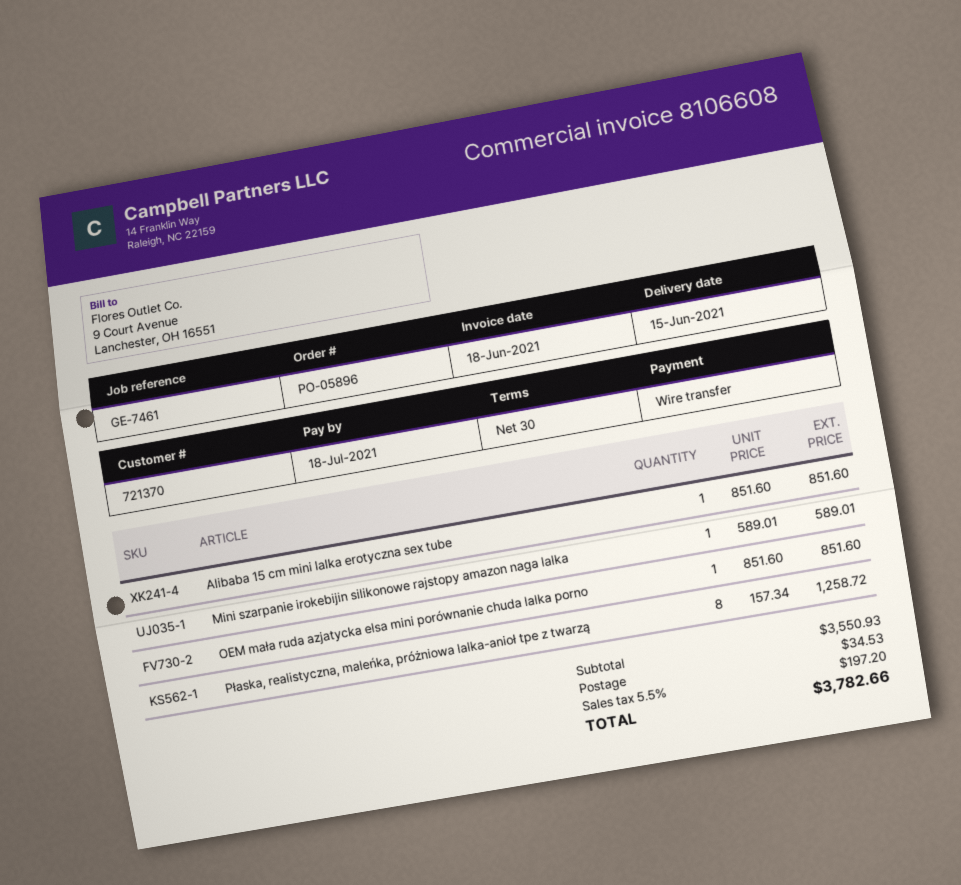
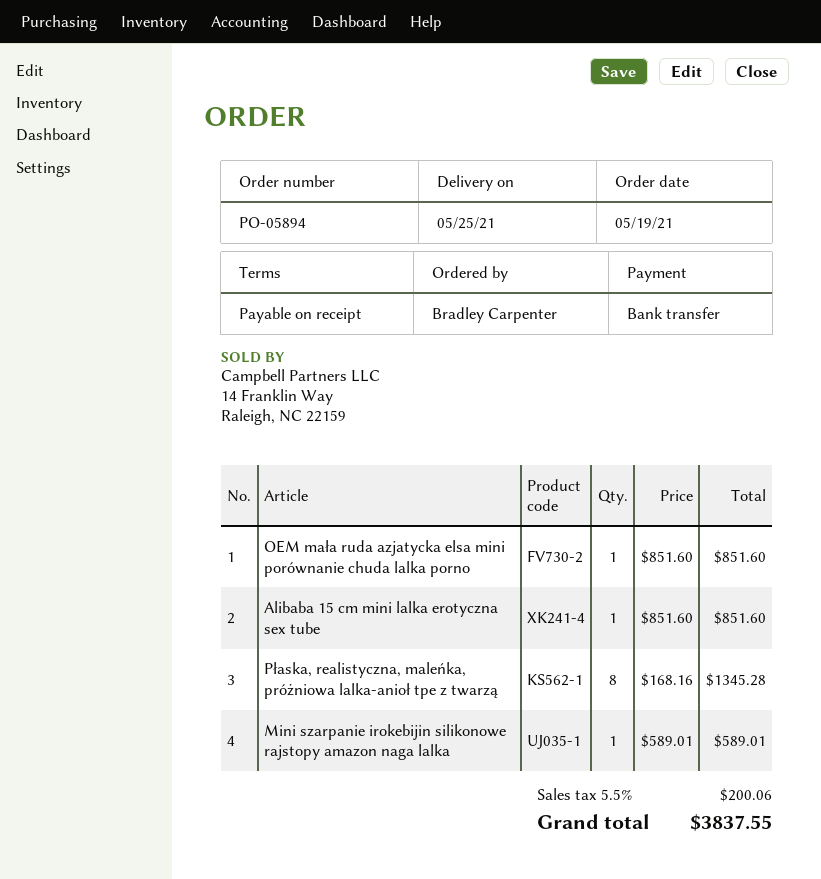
order number: PO-05896 -> PO-05894
delivery date: 2021-06-15 -> 2021-05-25
payment terms: 30 days -> on receipt
Płaska, realistyczna, maleńka, próżniowa lalka-anioł tpe z twarzą: 8 x 157.34 = 1258.72 -> 8 x 168.16 = 1345.28
shipping: 34.53 -> none
tax: 5.5% = 197.20 -> 5.5% = 200.06
total: 3782.66 -> 3837.55

